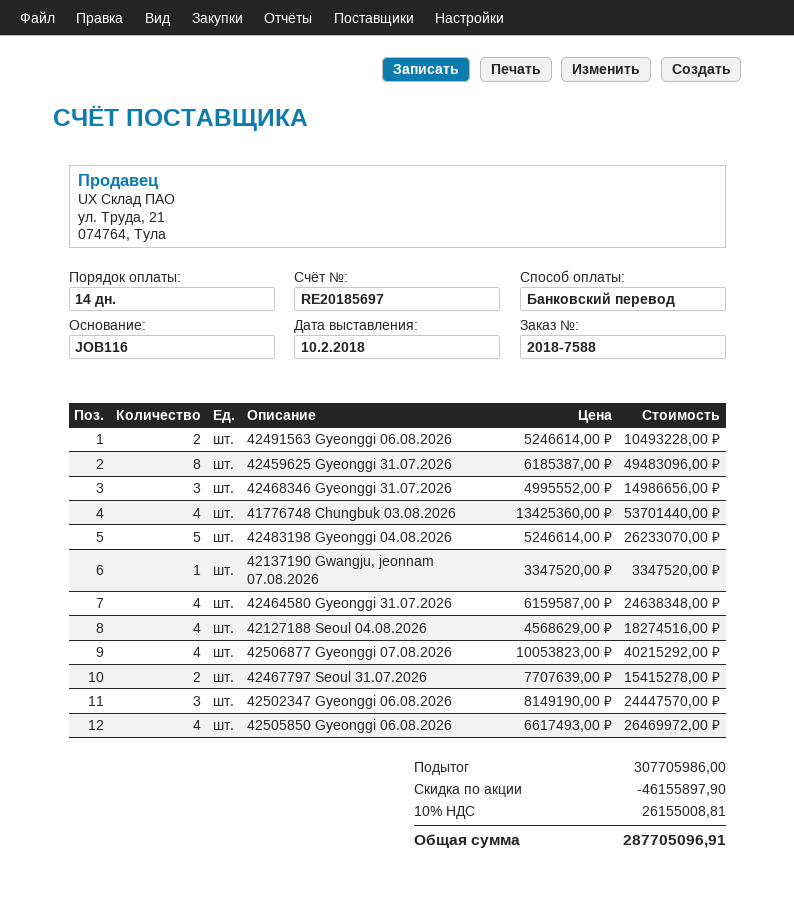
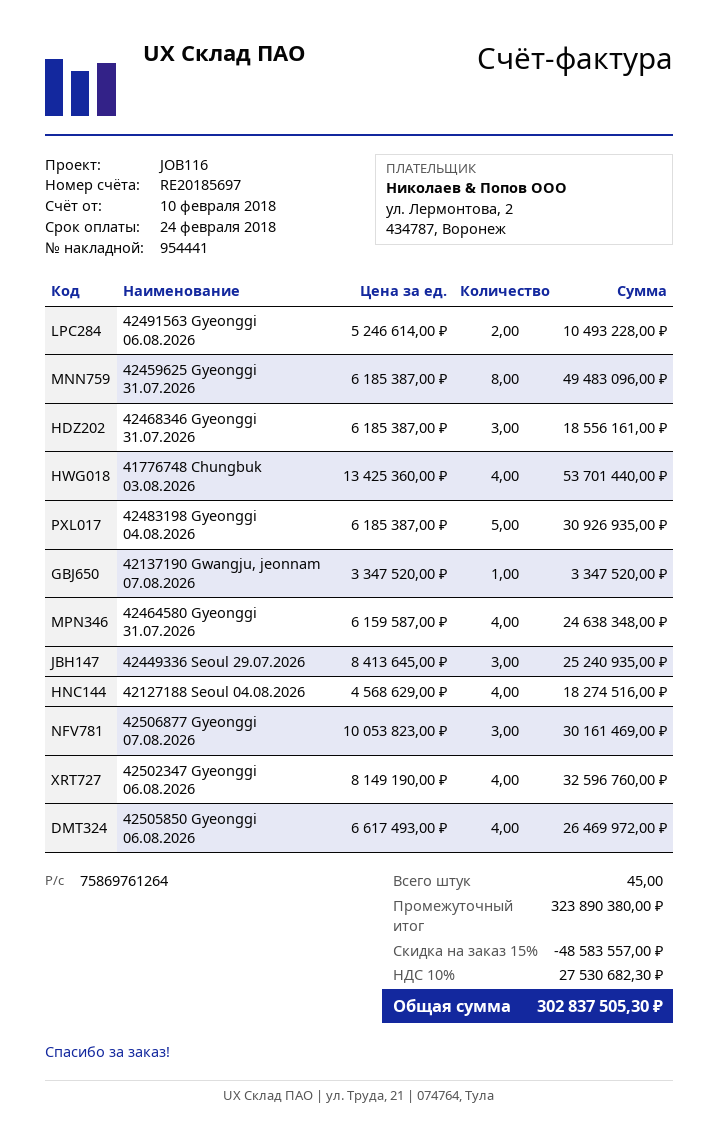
42468346 Gyeonggi 31.07.2026: 3 x 4995552.00 = 14986656.00 -> 3 x 6185387.00 = 18556161.00
42483198 Gyeonggi 04.08.2026: 5 x 5246614.00 = 26233070.00 -> 5 x 6185387.00 = 30926935.00
42506877 Gyeonggi 07.08.2026: 4 x 10053823.00 = 40215292.00 -> 3 x 10053823.00 = 30161469.00
42467797 Seoul 31.07.2026: 2 x 7707639.00 = 15415278.00 -> none
42502347 Gyeonggi 06.08.2026: 3 x 8149190.00 = 24447570.00 -> 4 x 8149190.00 = 32596760.00
42449336 Seoul 29.07.2026: none -> 3 x 8413645.00 = 25240935.00
subtotal: 307705986.00 -> 323890380.00
discount: 46155897.90 -> 48583557.00
tax: 10% = 26155008.81 -> 10% = 27530682.30
total: 287705096.91 -> 302837505.30

